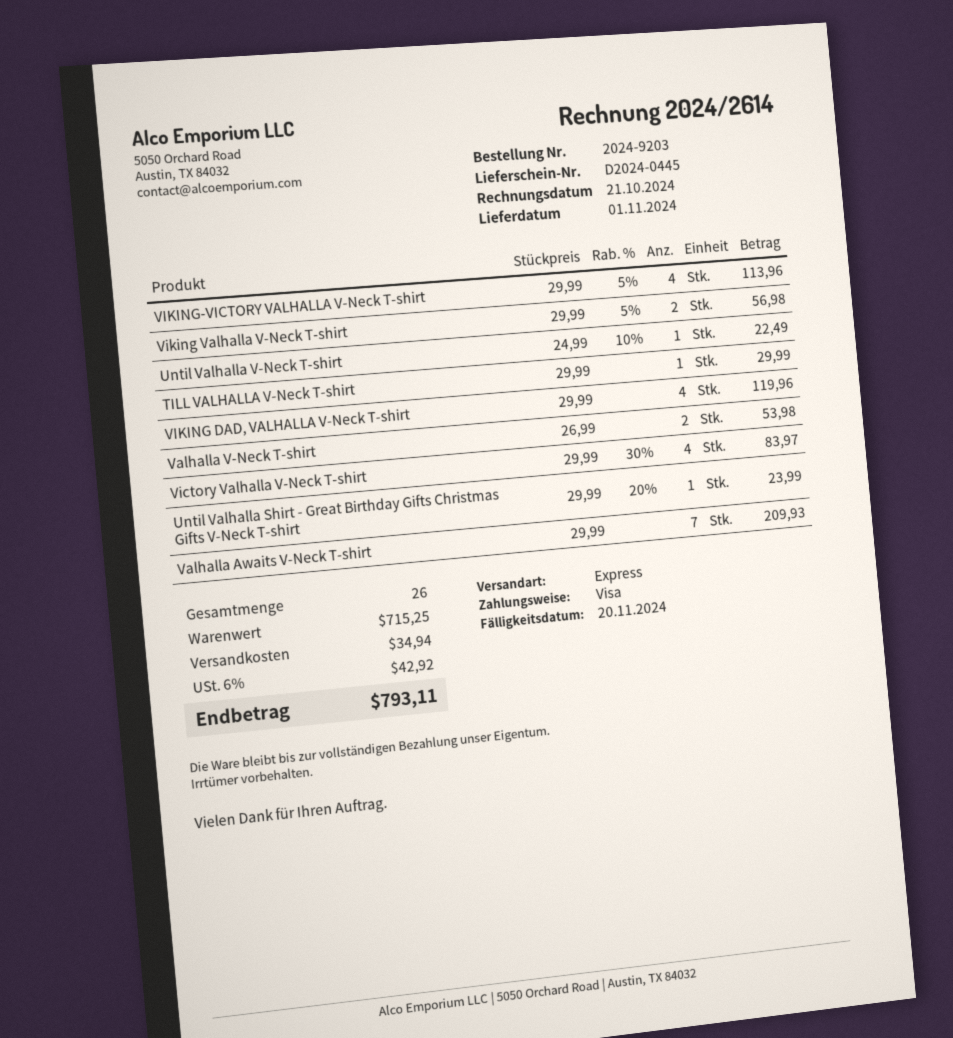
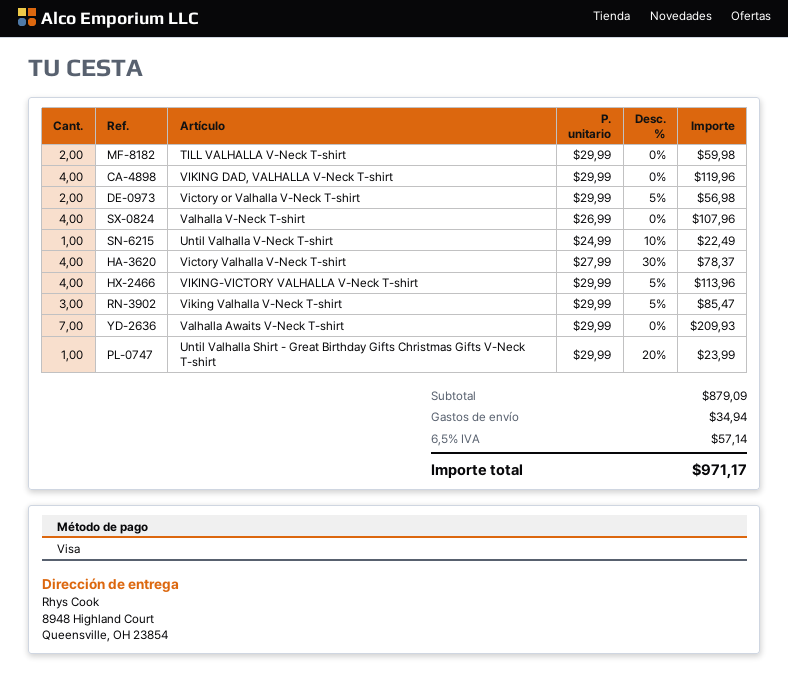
Viking Valhalla V-Neck T-shirt: 2 x 29.99 - 5% = 56.98 -> 3 x 29.99 - 5% = 85.47
TILL VALHALLA V-Neck T-shirt: 1 x 29.99 = 29.99 -> 2 x 29.99 = 59.98
Valhalla V-Neck T-shirt: 2 x 26.99 = 53.98 -> 4 x 26.99 = 107.96
Victory Valhalla V-Neck T-shirt: 4 x 29.99 - 30% = 83.97 -> 4 x 27.99 - 30% = 78.37
Victory or Valhalla V-Neck T-shirt: none -> 2 x 29.99 - 5% = 56.98
subtotal: 715.25 -> 879.09
tax: 6% = 42.92 -> 6.5% = 57.14
total: 793.11 -> 971.17

